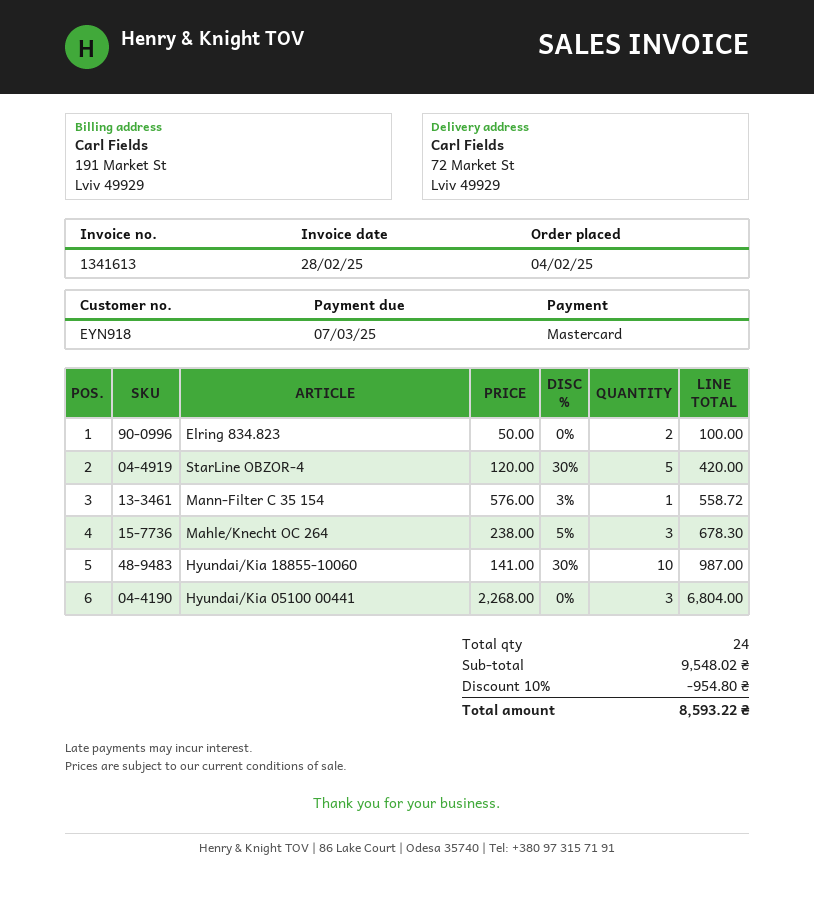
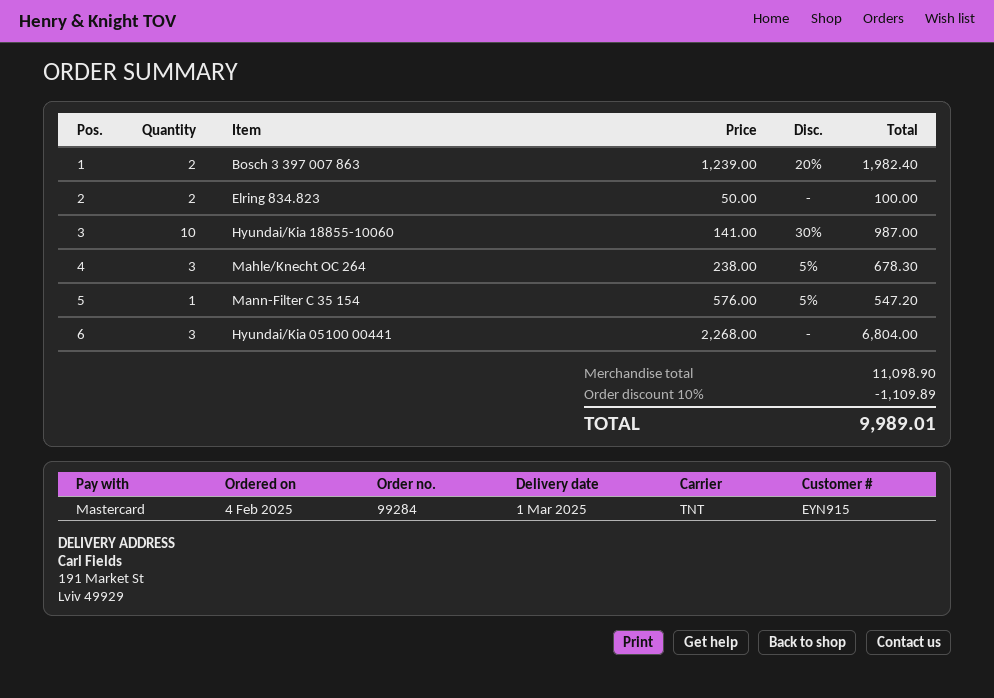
customer number: EYN918 -> EYN915
ship to: 72 Market St, Lviv 49929 -> 191 Market St, Lviv 49929
StarLine OBZOR-4: 5 x 120.00 - 30% = 420.00 -> none
Mann-Filter C 35 154: 1 x 576.00 - 3% = 558.72 -> 1 x 576.00 - 5% = 547.20
Bosch 3 397 007 863: none -> 2 x 1239.00 - 20% = 1982.40
subtotal: 9548.02 -> 11098.90
discount: 10% = 954.80 -> 10% = 1109.89
total: 8593.22 -> 9989.01

